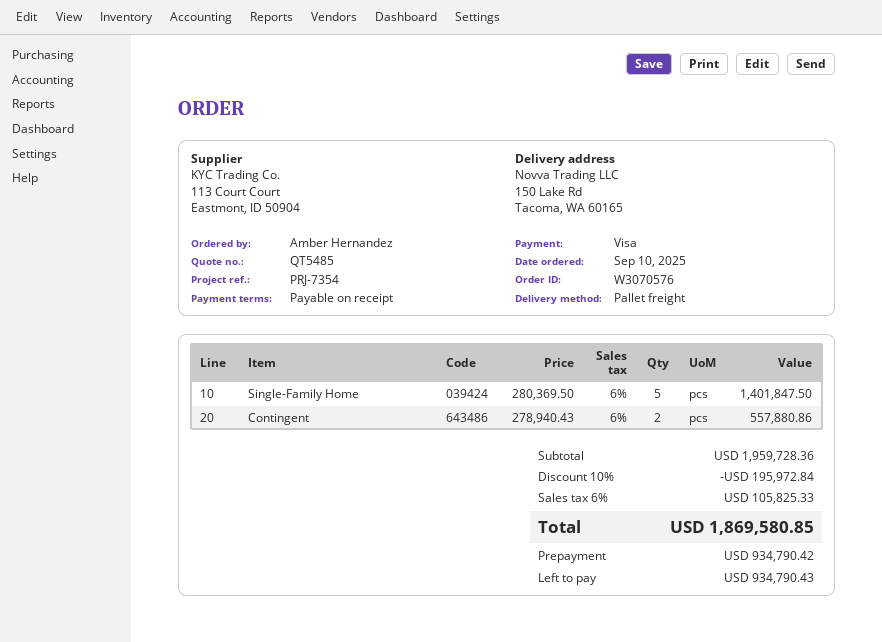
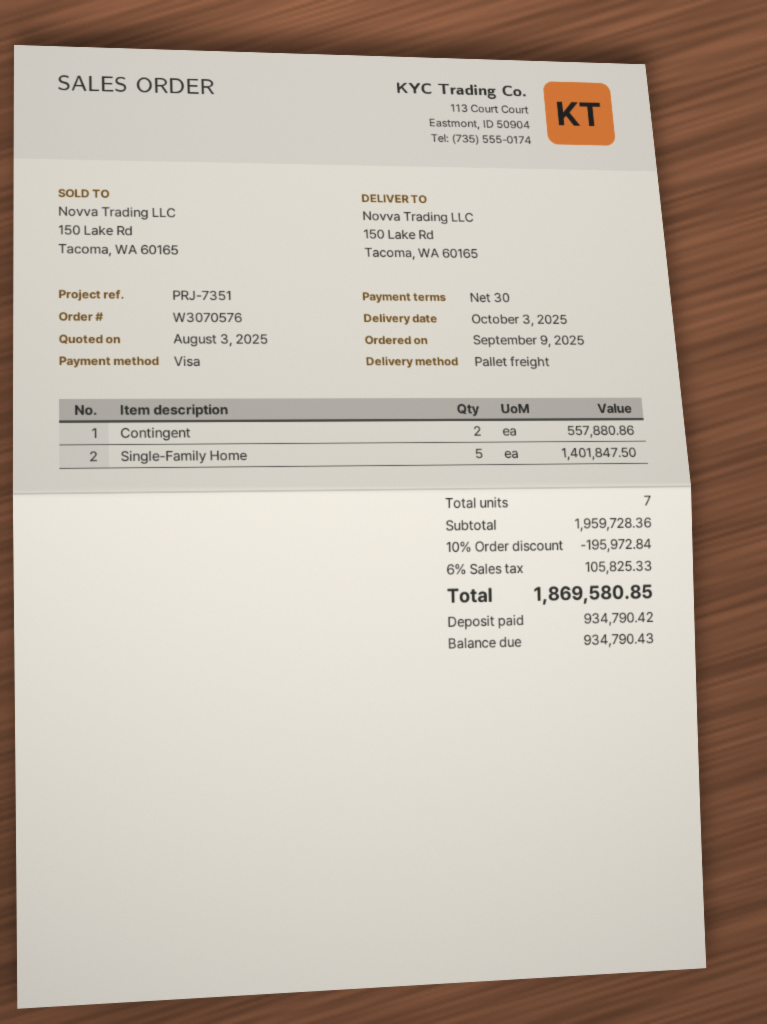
order date: 2025-09-10 -> 2025-09-09
payment terms: on receipt -> 30 days
reference: PRJ-7354 -> PRJ-7351

